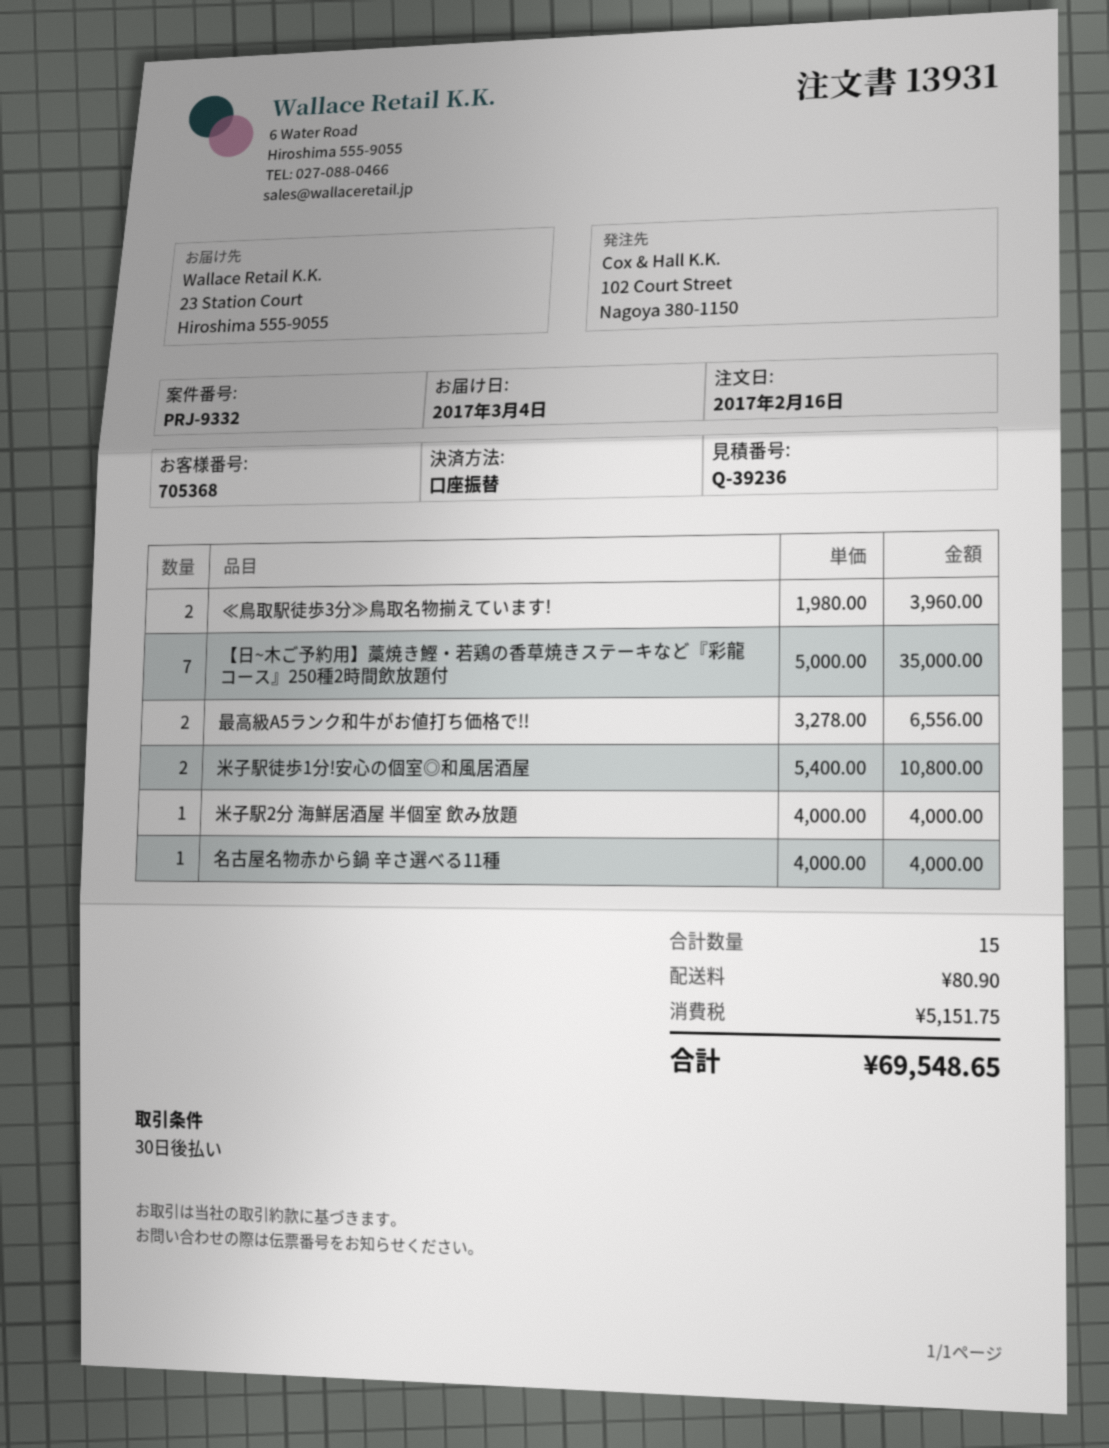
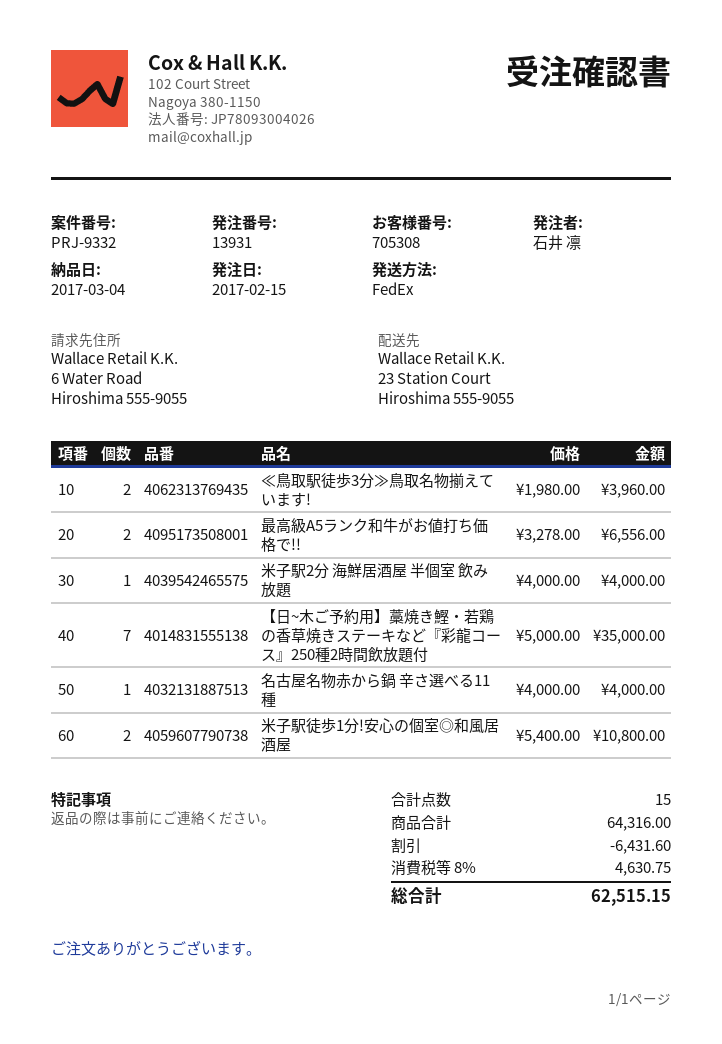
order date: 2017-02-16 -> 2017-02-15
customer number: 705368 -> 705308
discount: none -> 6431.60
shipping: 80.90 -> none
tax: 5151.75 -> 4630.75
total: 69548.65 -> 62515.15

